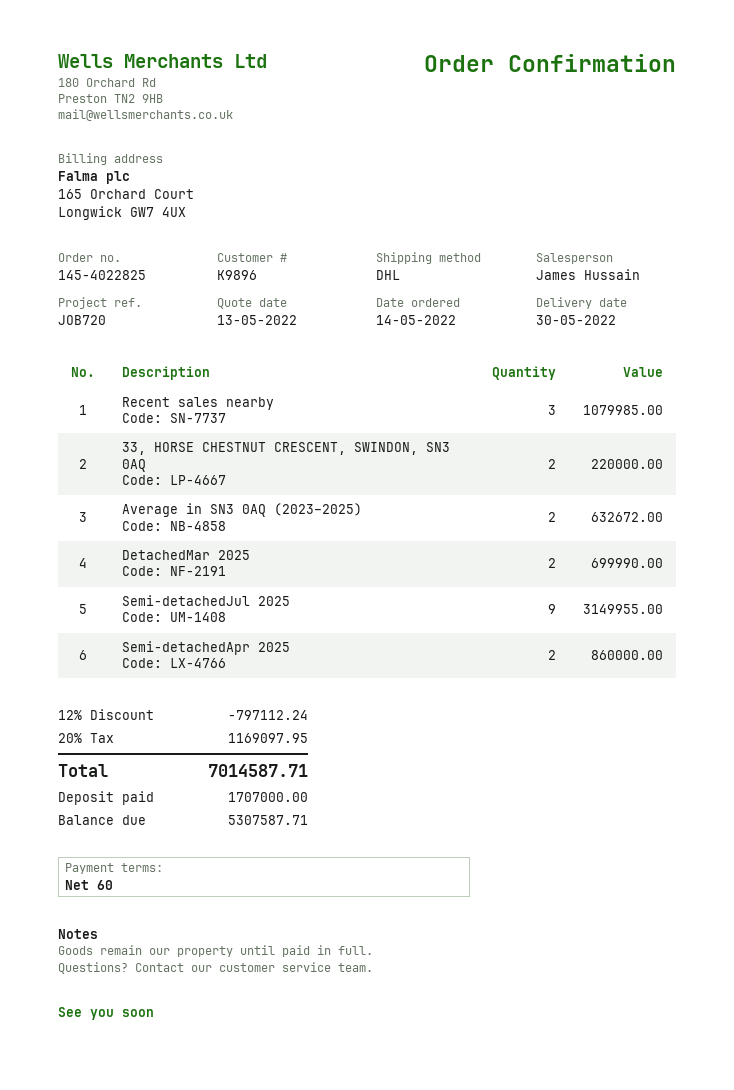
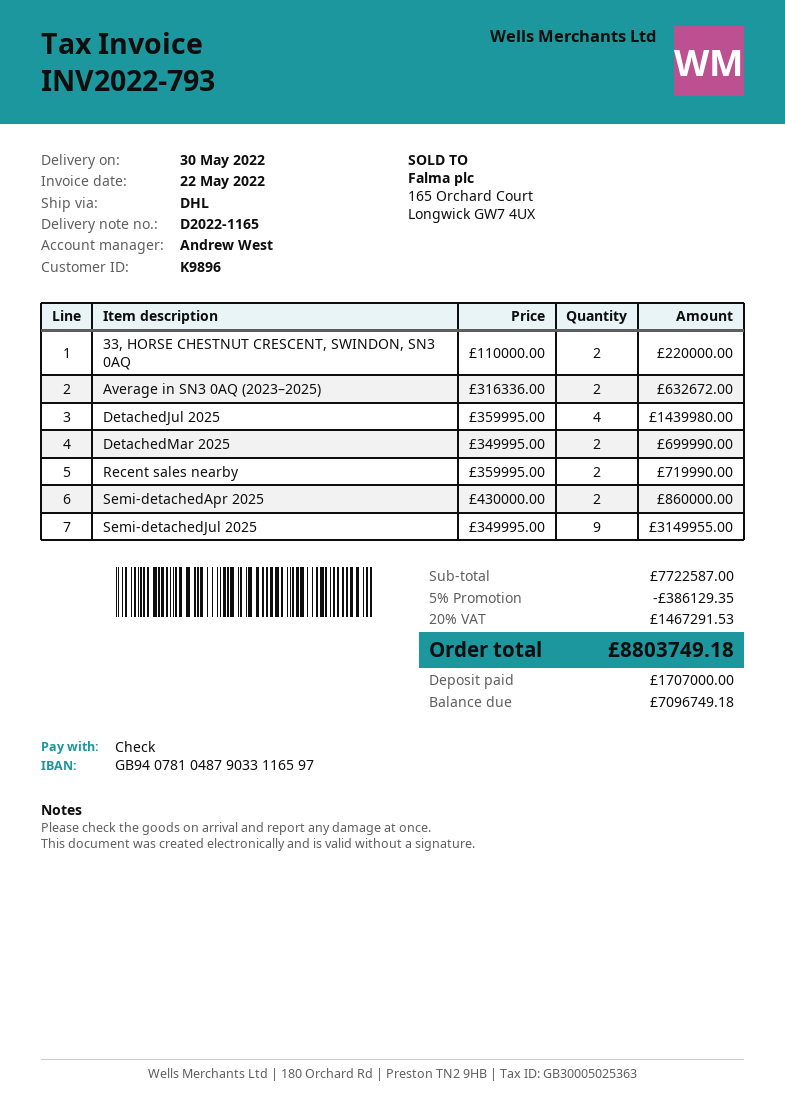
sales rep: James Hussain -> Andrew West
Recent sales nearby: 3 for 1079985.00 -> 2 for 719990.00
DetachedJul 2025: none -> 4 for 1439980.00
discount: 12% = 797112.24 -> 5% = 386129.35
tax: 20% = 1169097.95 -> 20% = 1467291.53
total: 7014587.71 -> 8803749.18
balance: 5307587.71 -> 7096749.18

